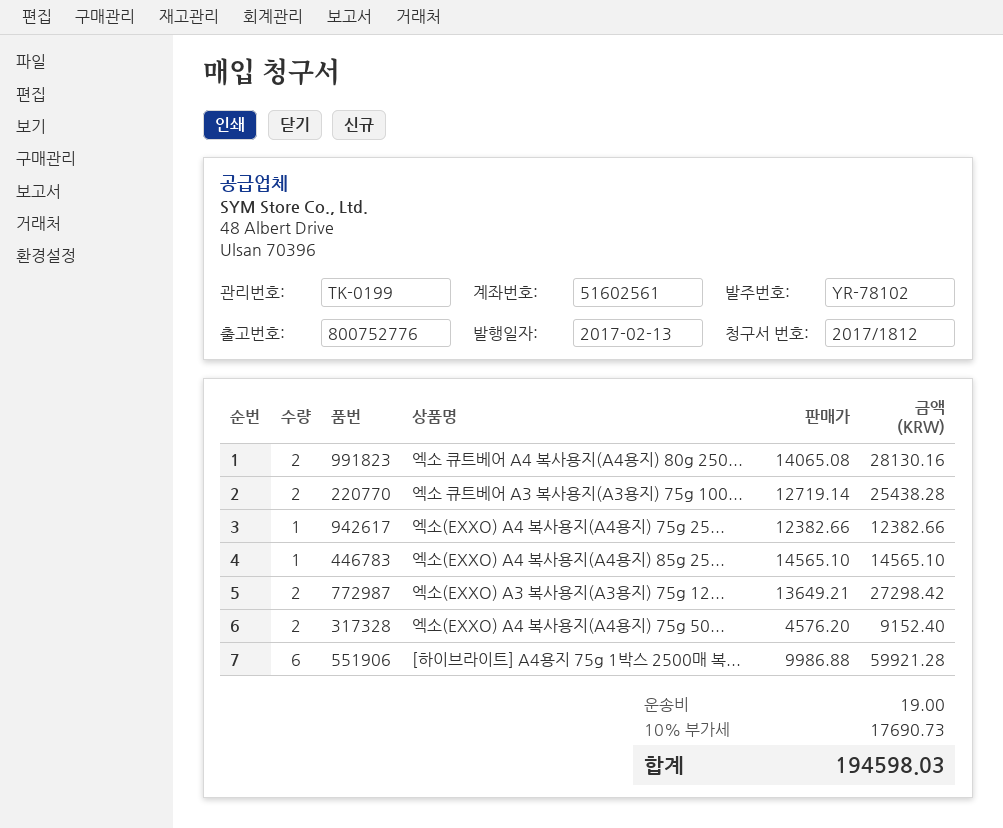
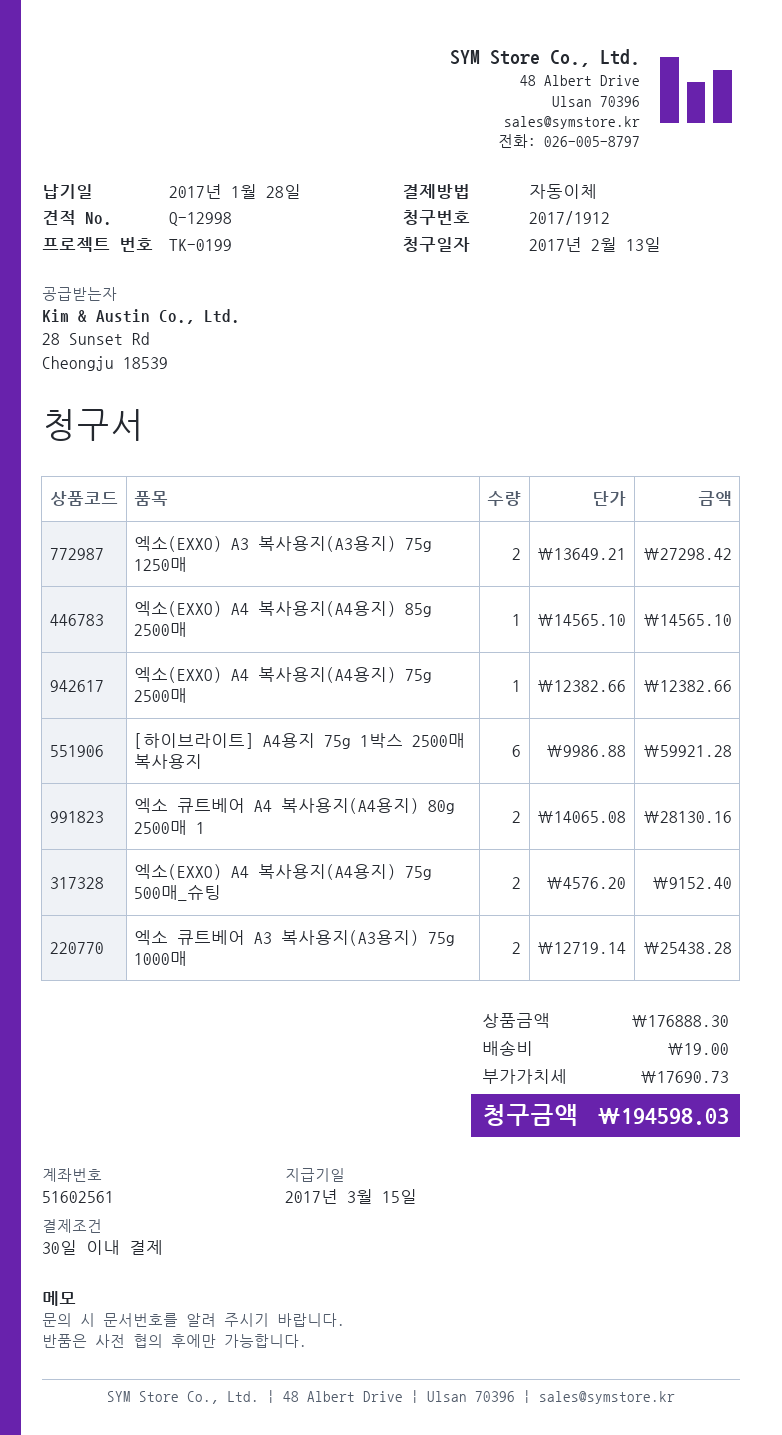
invoice number: 2017/1812 -> 2017/1912

